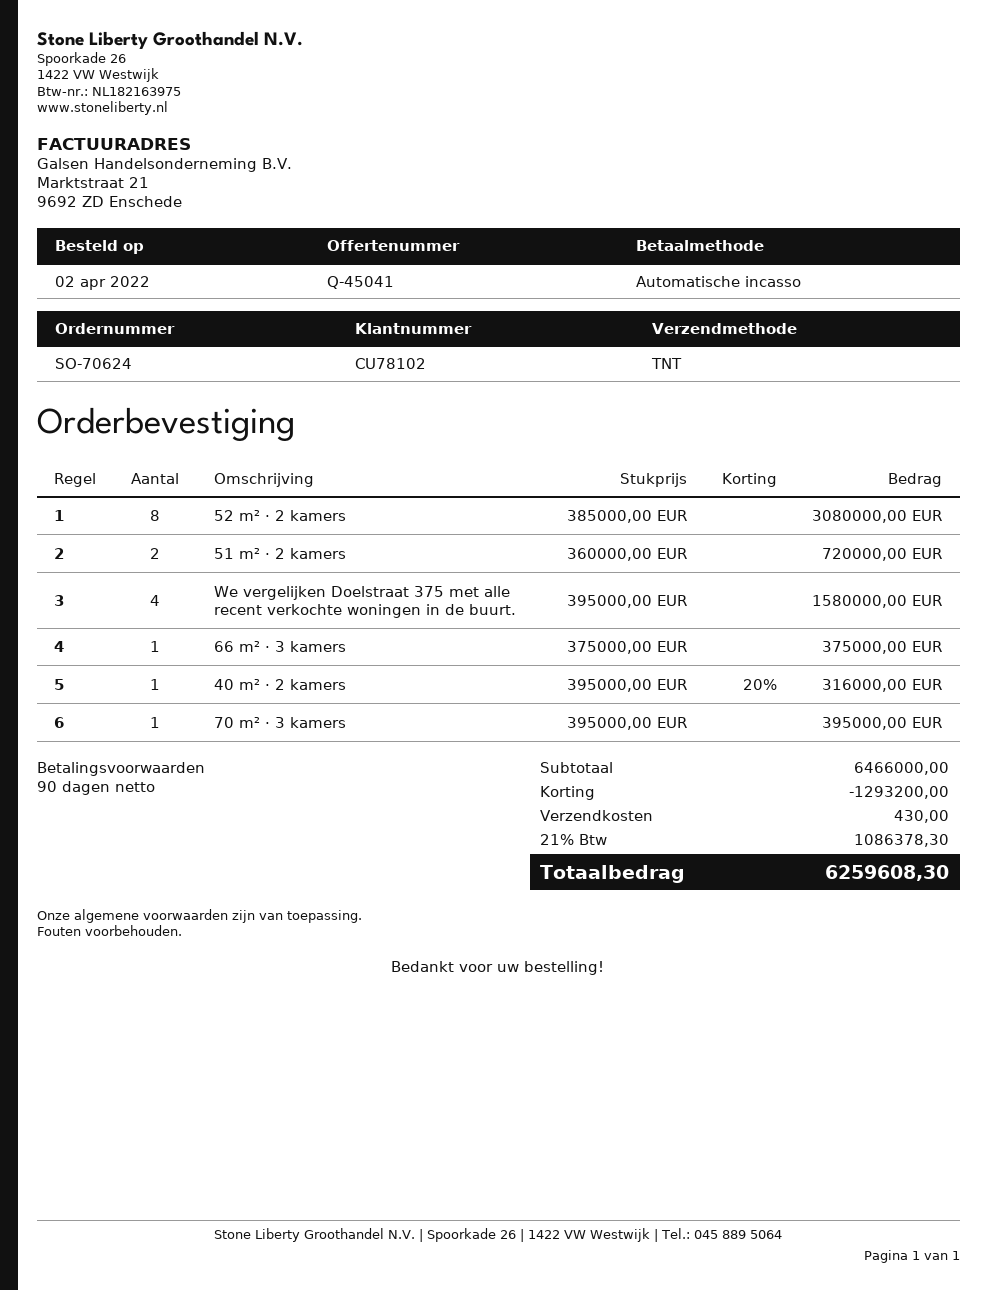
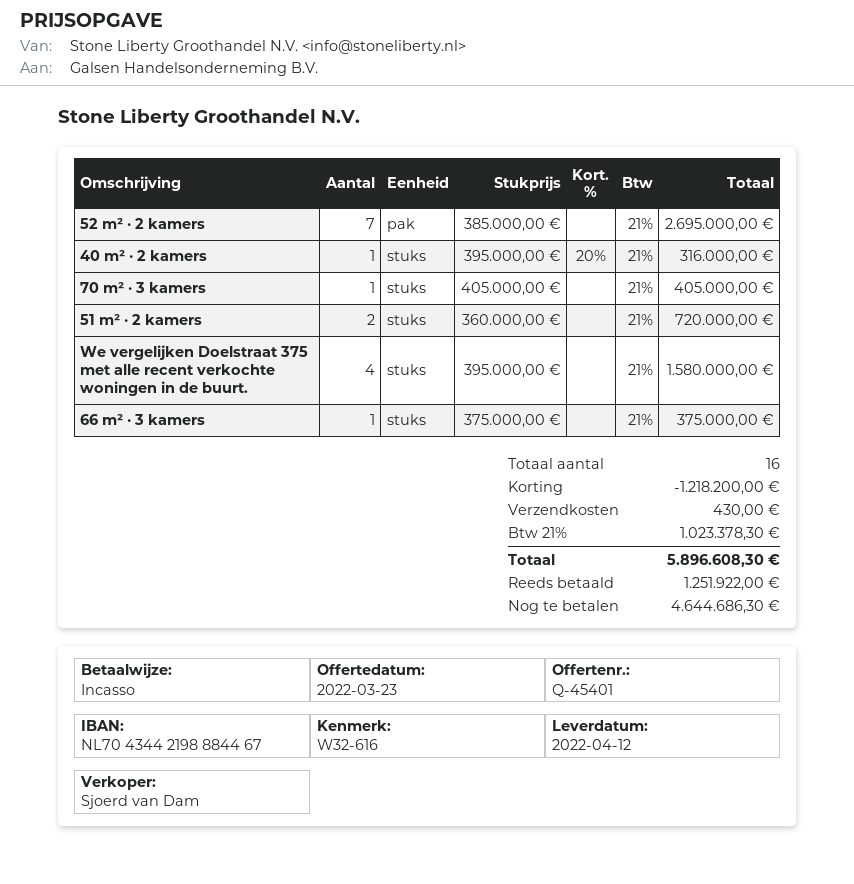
quote number: Q-45041 -> Q-45401
52 m² · 2 kamers: 8 x 385000.00 = 3080000.00 -> 7 x 385000.00 = 2695000.00
70 m² · 3 kamers: 1 x 395000.00 = 395000.00 -> 1 x 405000.00 = 405000.00
discount: 1293200.00 -> 1218200.00
tax: 21% = 1086378.30 -> 21% = 1023378.30
total: 6259608.30 -> 5896608.30

